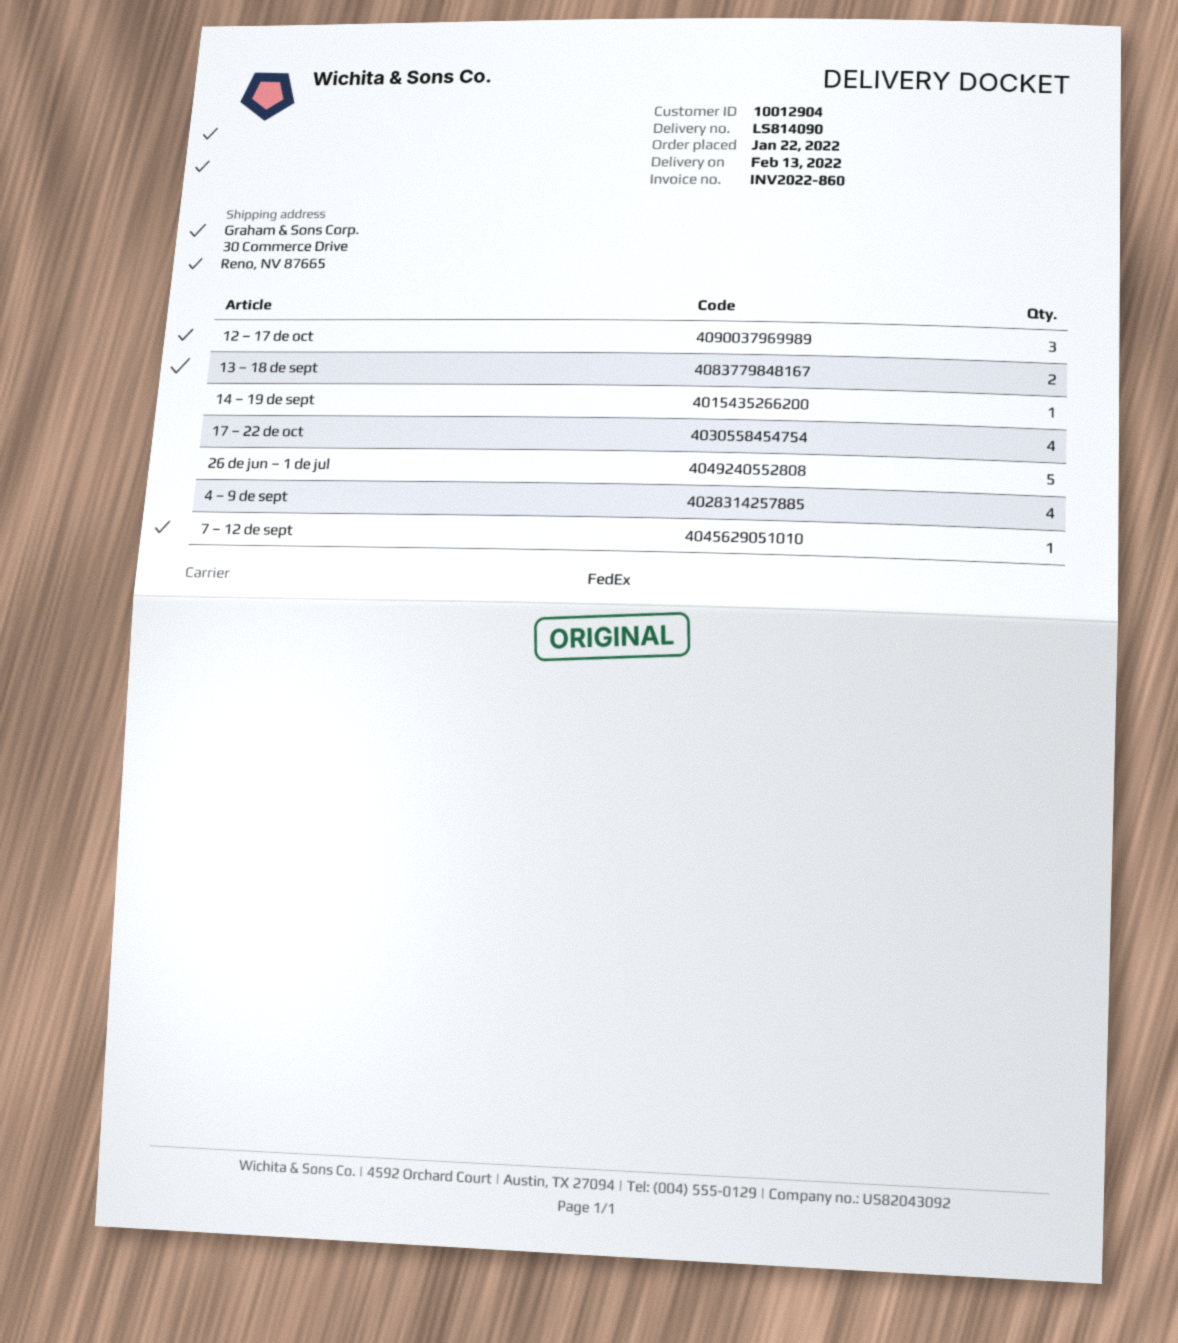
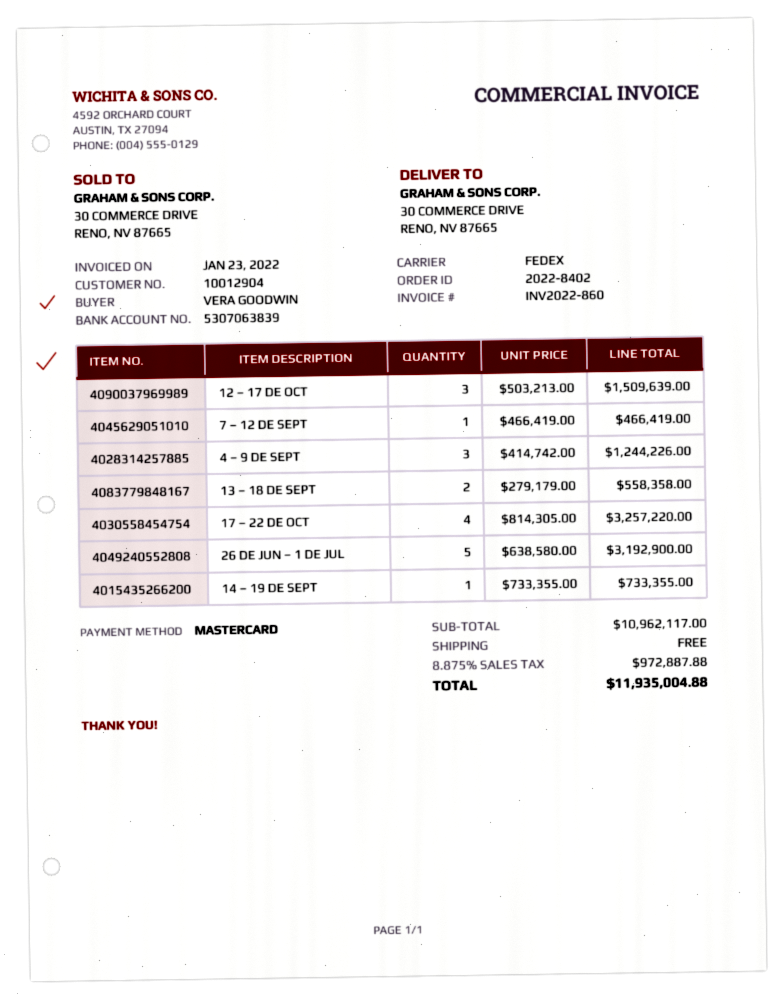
4 – 9 de sept: 4 -> 3

